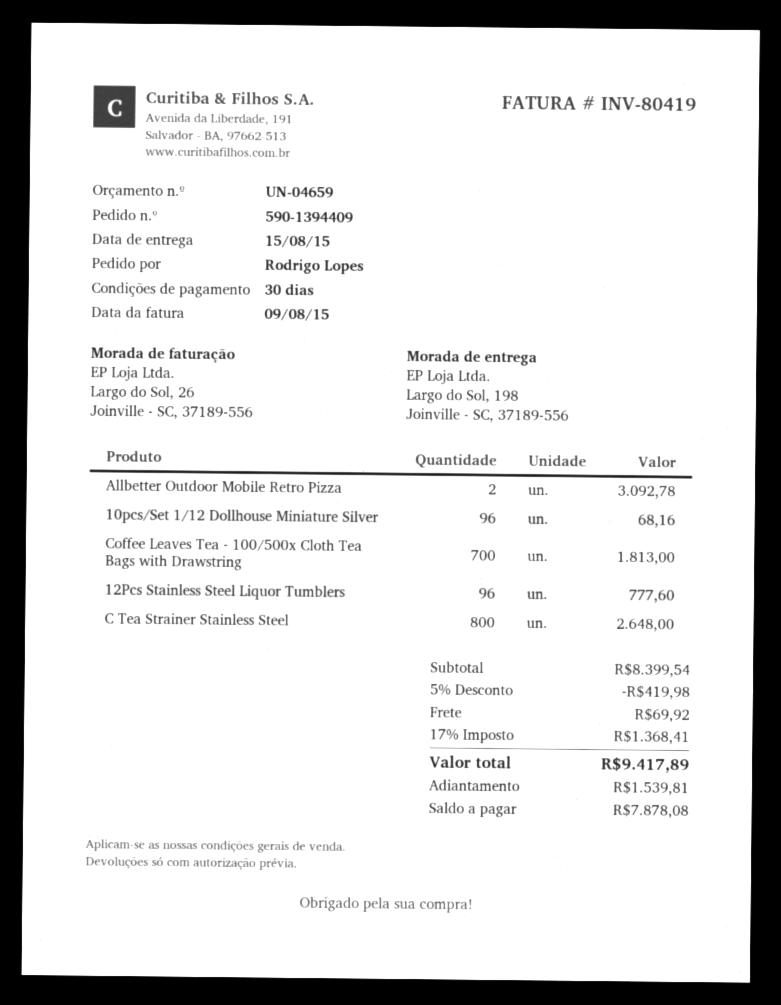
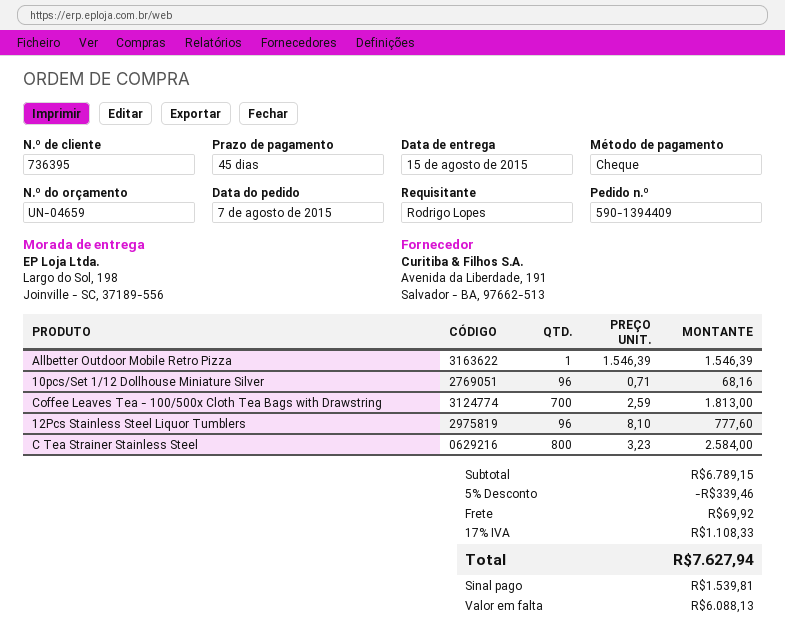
payment terms: 30 days -> 45 days
Allbetter Outdoor Mobile Retro Pizza: 2 for 3092.78 -> 1 for 1546.39
C Tea Strainer Stainless Steel: 800 for 2648.00 -> 800 for 2584.00
subtotal: 8399.54 -> 6789.15
discount: 5% = 419.98 -> 5% = 339.46
tax: 17% = 1368.41 -> 17% = 1108.33
total: 9417.89 -> 7627.94
balance: 7878.08 -> 6088.13

